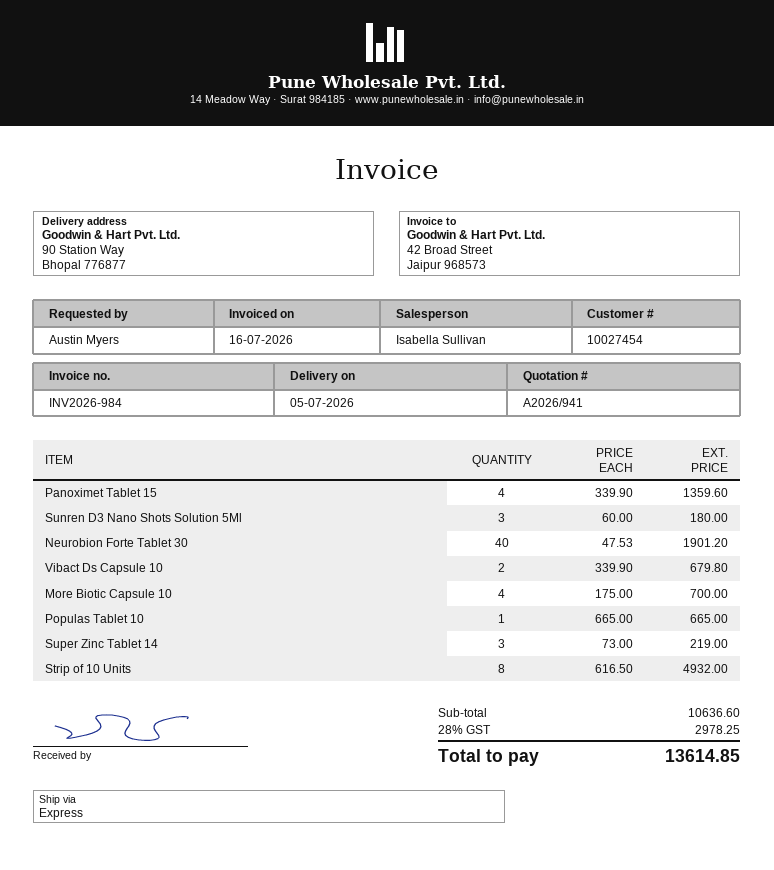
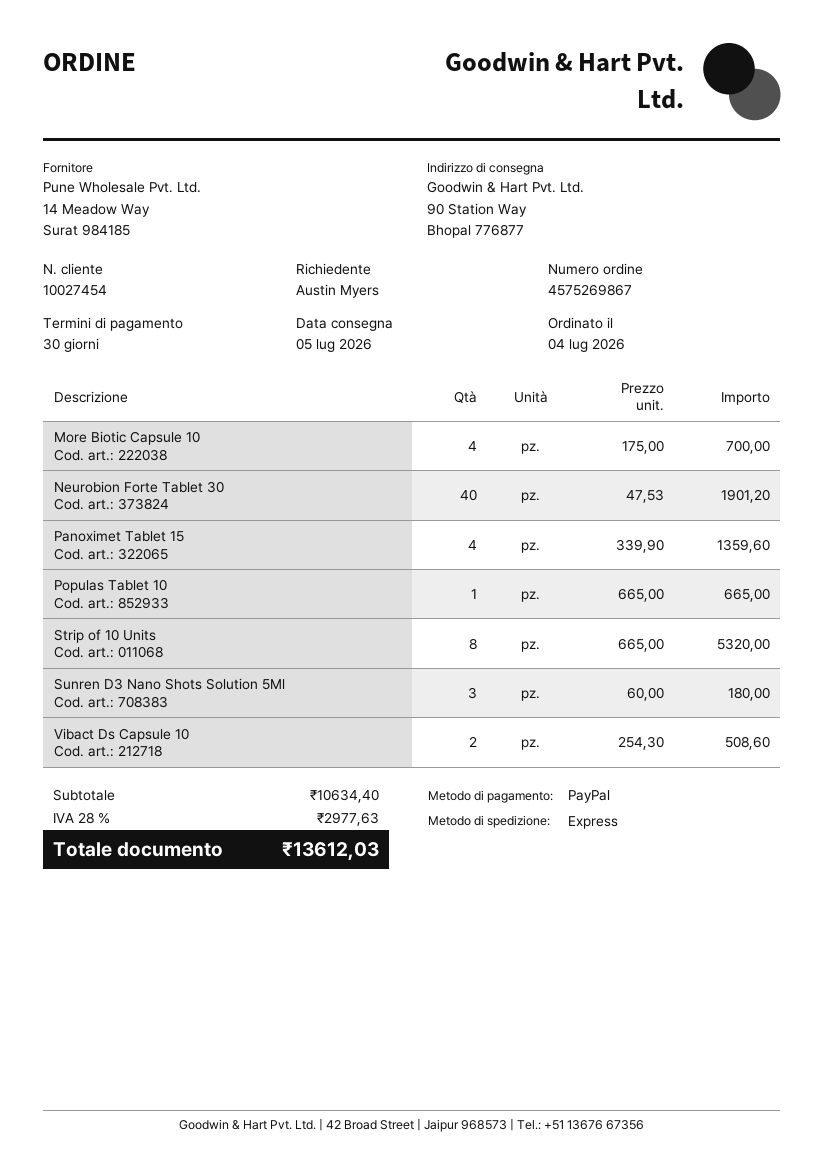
Vibact Ds Capsule 10: 2 x 339.90 = 679.80 -> 2 x 254.30 = 508.60
Super Zinc Tablet 14: 3 x 73.00 = 219.00 -> none
Strip of 10 Units: 8 x 616.50 = 4932.00 -> 8 x 665.00 = 5320.00
subtotal: 10636.60 -> 10634.40
tax: 28% = 2978.25 -> 28% = 2977.63
total: 13614.85 -> 13612.03

